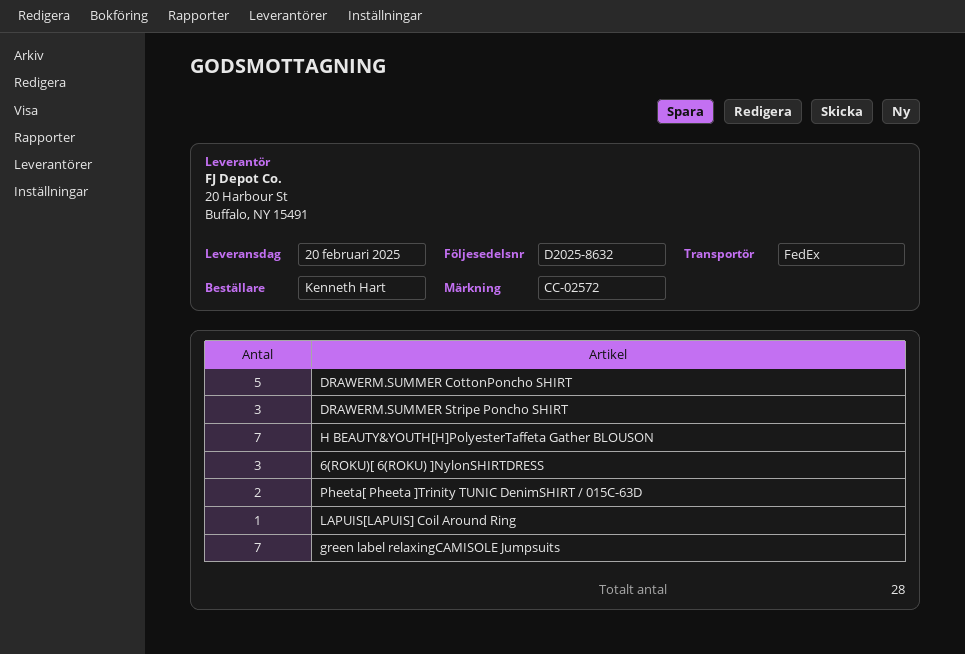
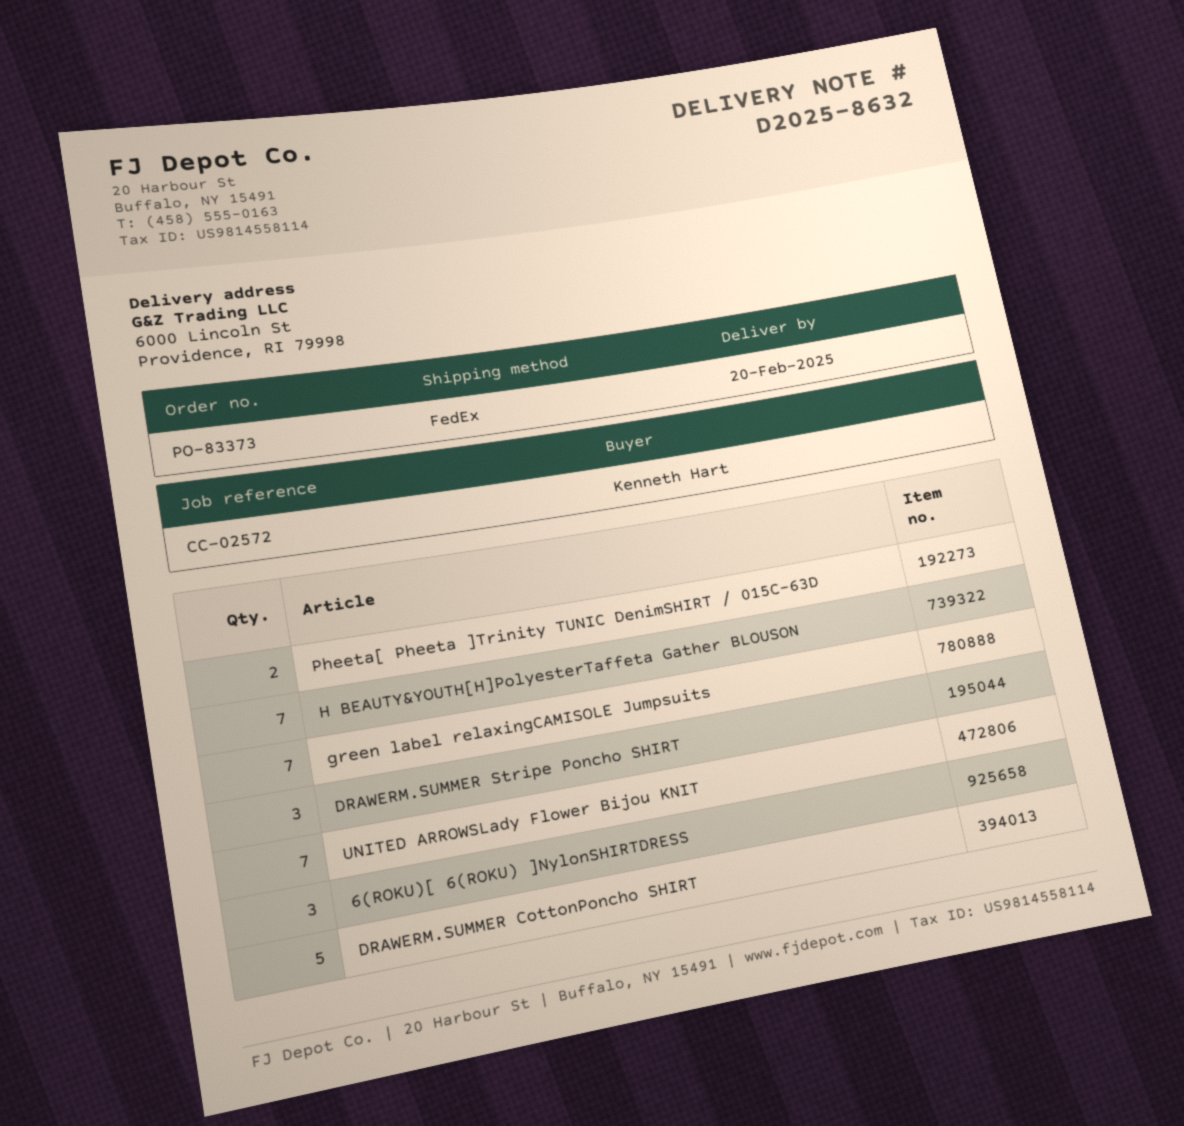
LAPUIS[LAPUIS] Coil Around Ring: 1 -> none
UNITED ARROWSLady Flower Bijou KNIT: none -> 7

